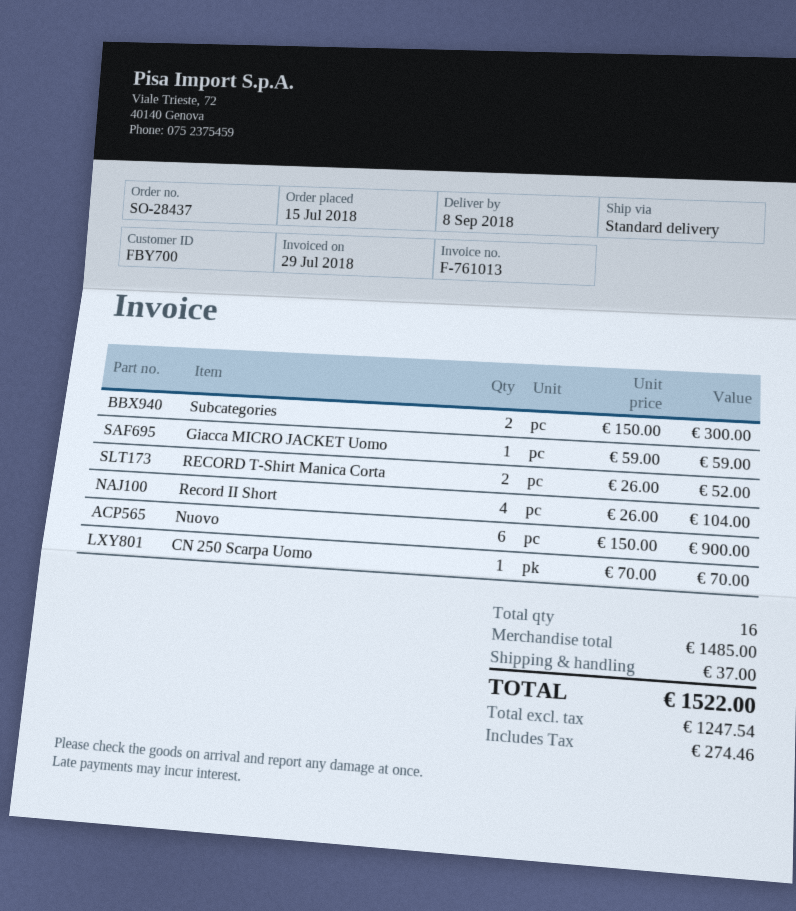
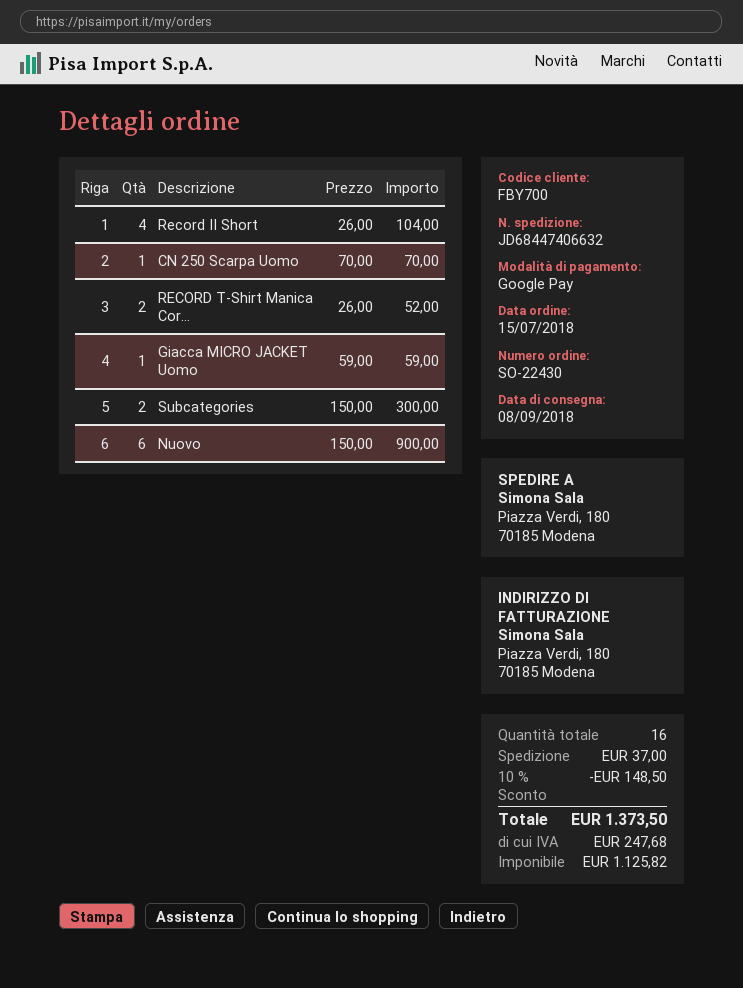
order number: SO-28437 -> SO-22430
discount: none -> 10% = 148.50
net: 1247.54 -> 1125.82
tax: 274.46 -> 247.68
total: 1522.00 -> 1373.50

